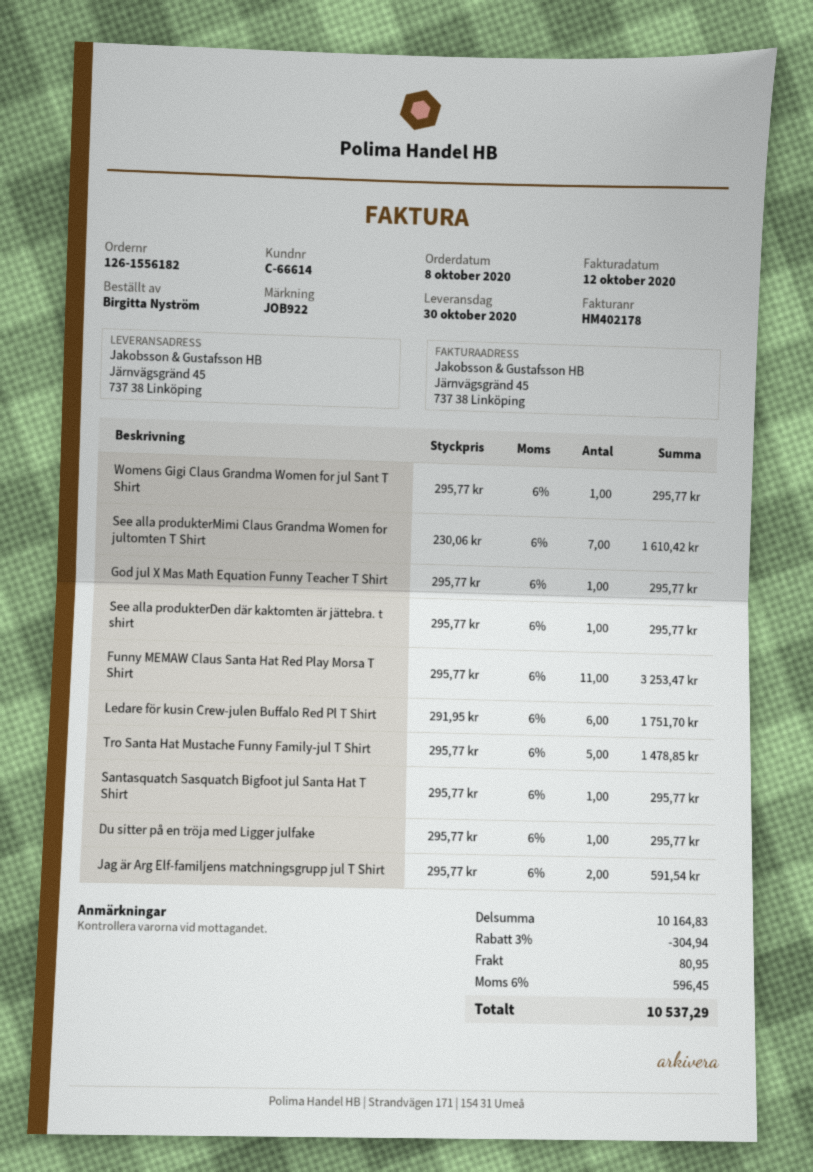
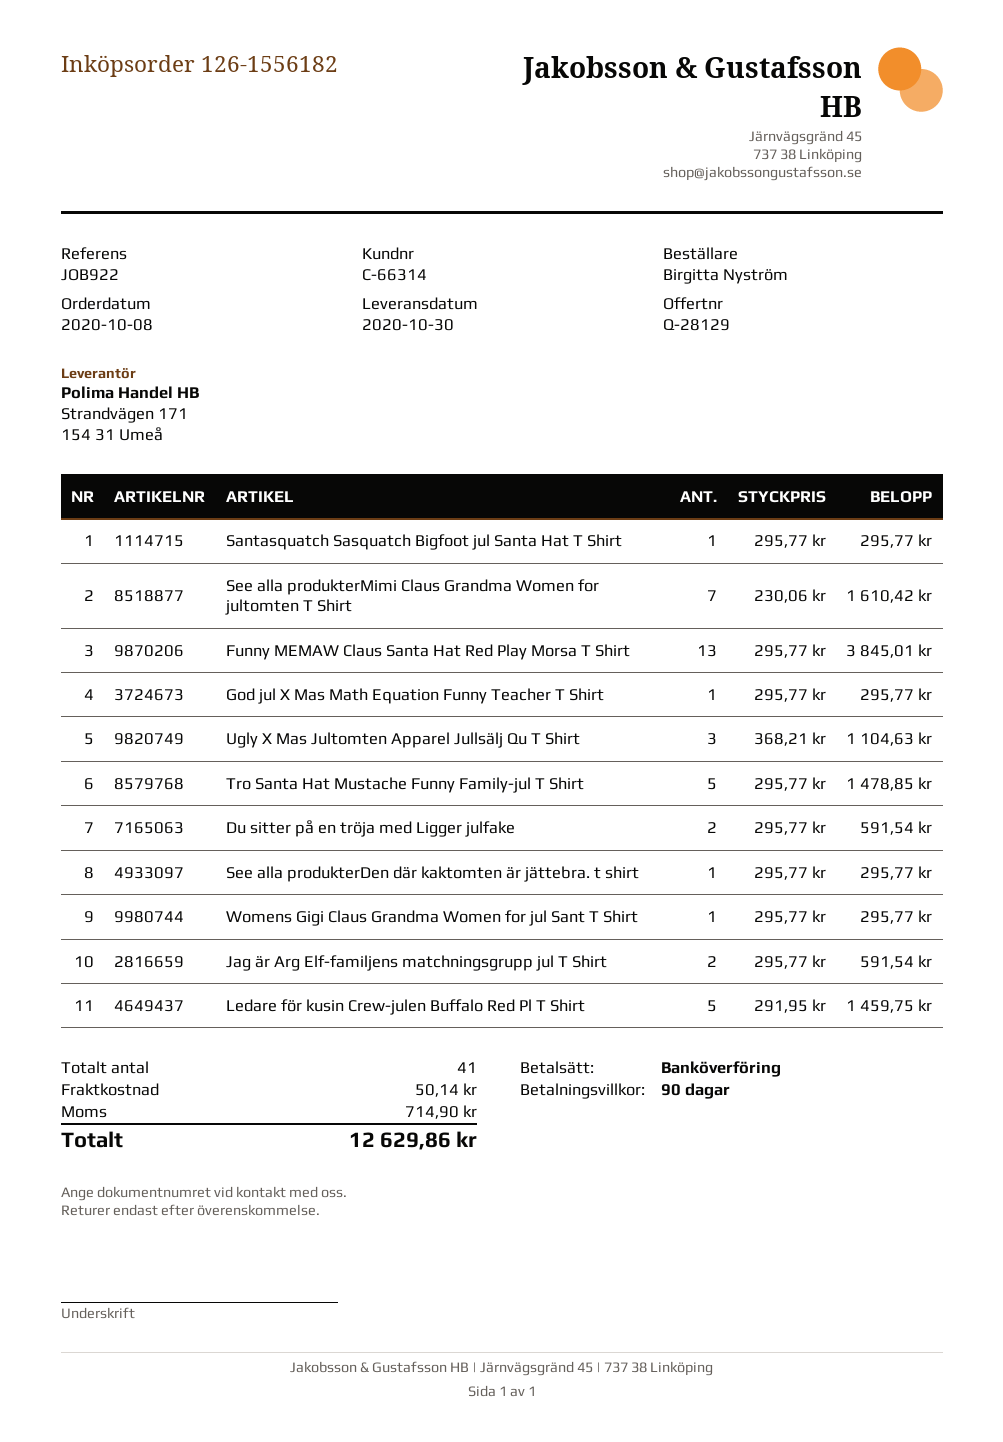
customer number: C-66614 -> C-66314
Funny MEMAW Claus Santa Hat Red Play Morsa T Shirt: 11 x 295.77 = 3253.47 -> 13 x 295.77 = 3845.01
Ledare för kusin Crew-julen Buffalo Red Pl T Shirt: 6 x 291.95 = 1751.70 -> 5 x 291.95 = 1459.75
Du sitter på en tröja med Ligger julfake: 1 x 295.77 = 295.77 -> 2 x 295.77 = 591.54
Ugly X Mas Jultomten Apparel Jullsälj Qu T Shirt: none -> 3 x 368.21 = 1104.63
discount: 3% = 304.94 -> none
shipping: 80.95 -> 50.14
tax: 596.45 -> 714.90
total: 10537.29 -> 12629.86

